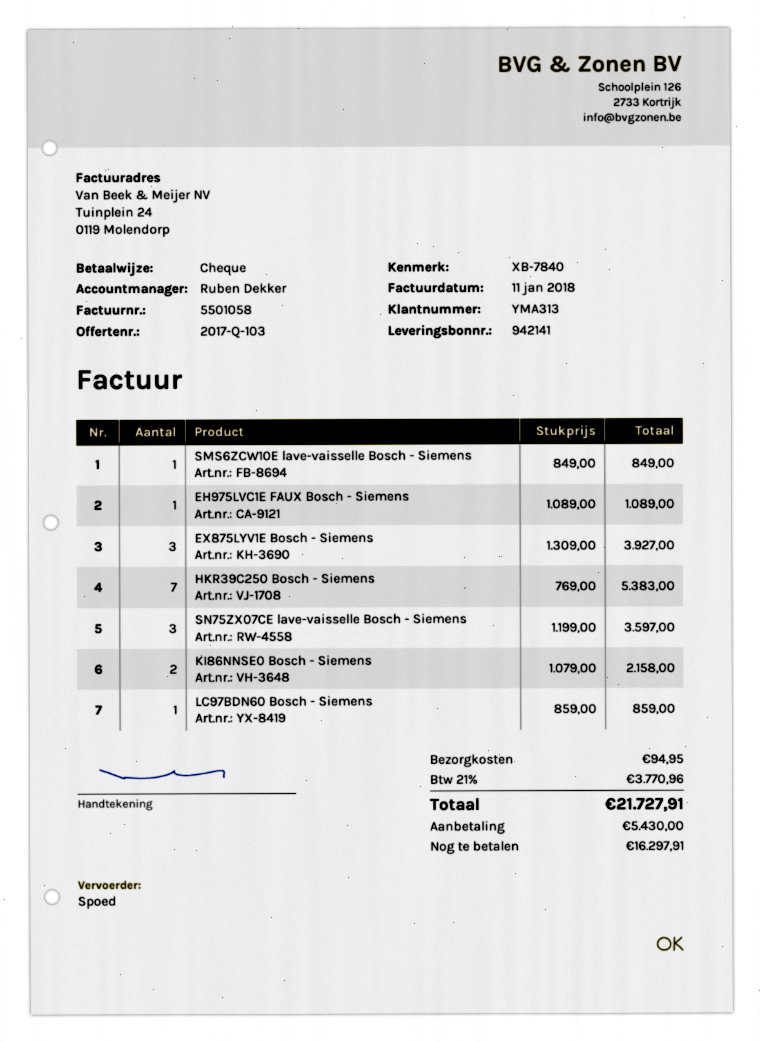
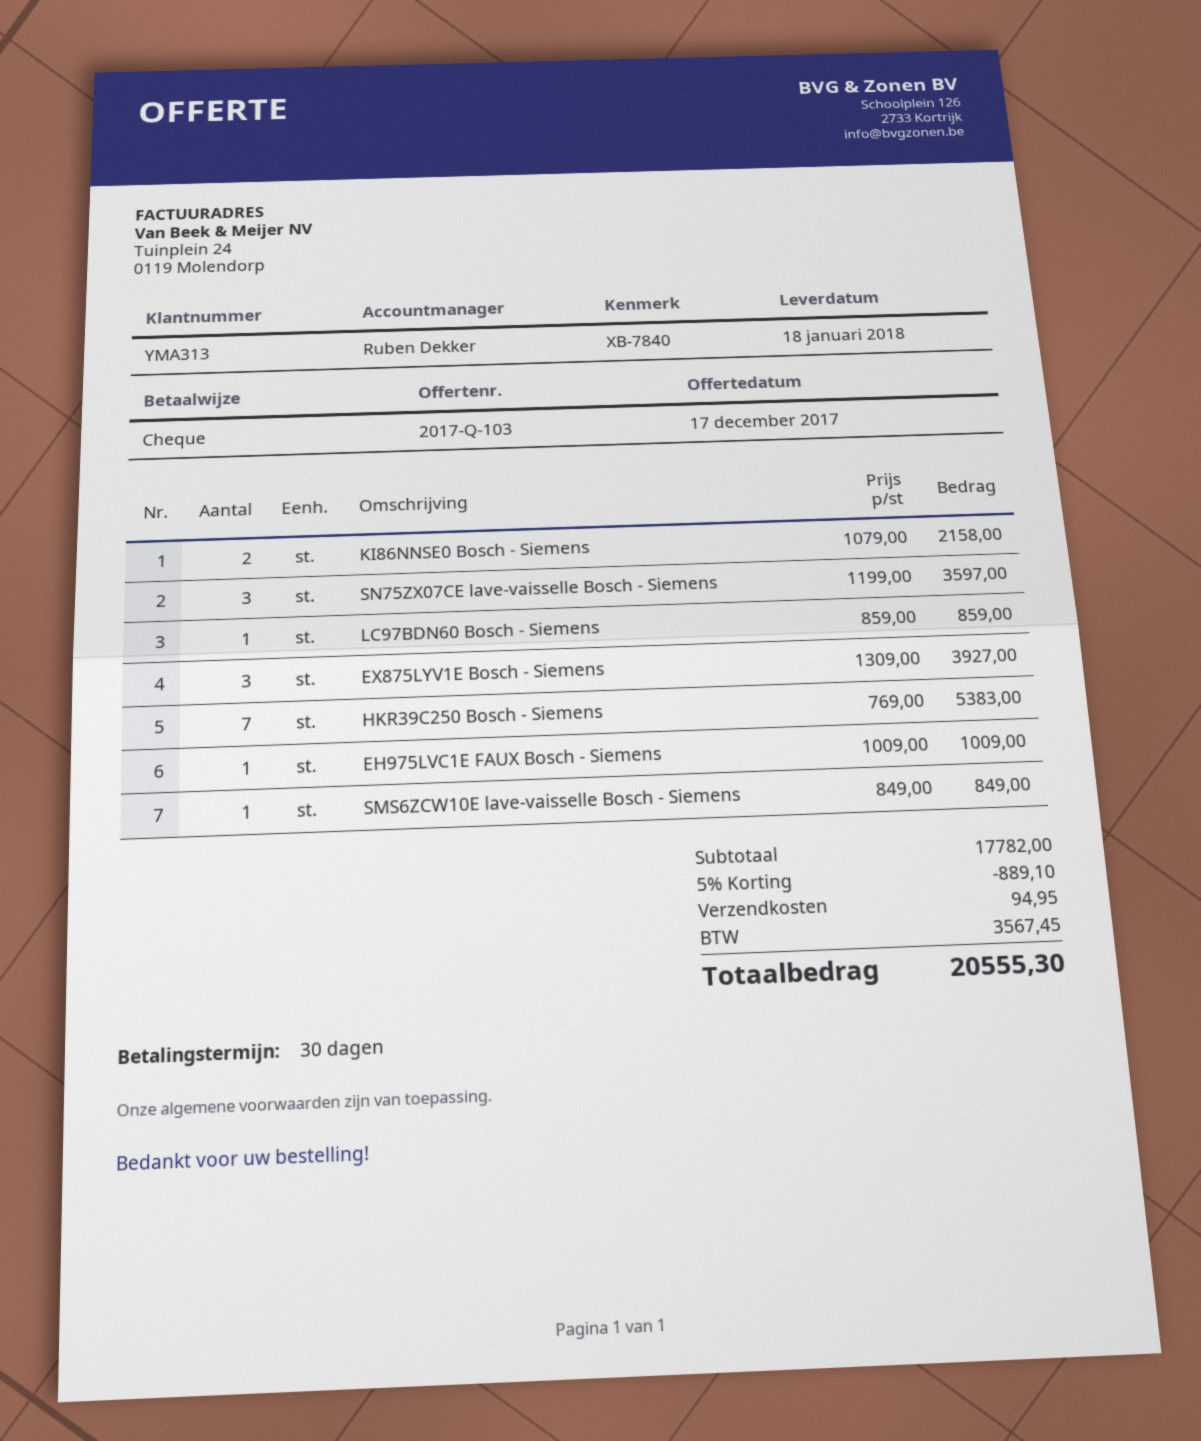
EH975LVC1E FAUX Bosch - Siemens: 1 x 1089.00 = 1089.00 -> 1 x 1009.00 = 1009.00
discount: none -> 5% = 889.10
tax: 3770.96 -> 3567.45
total: 21727.91 -> 20555.30

